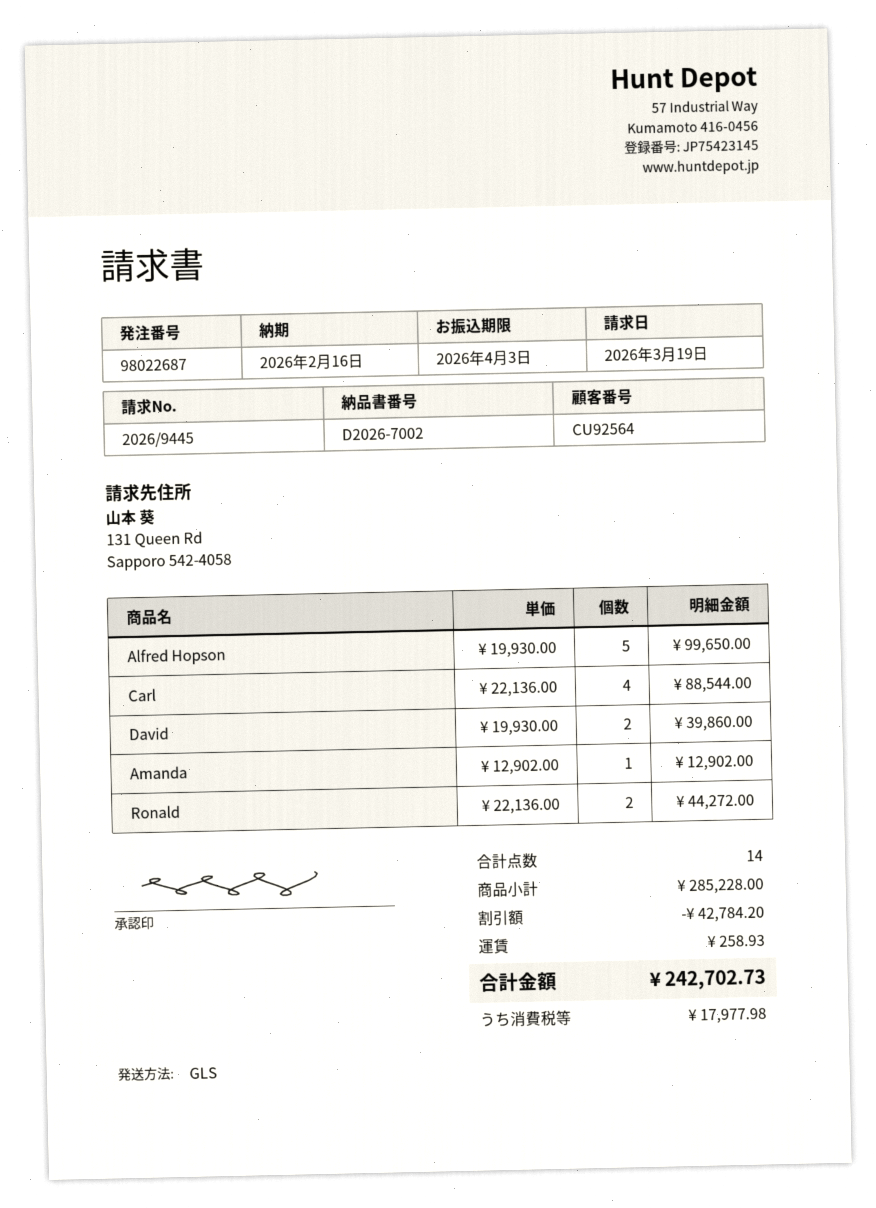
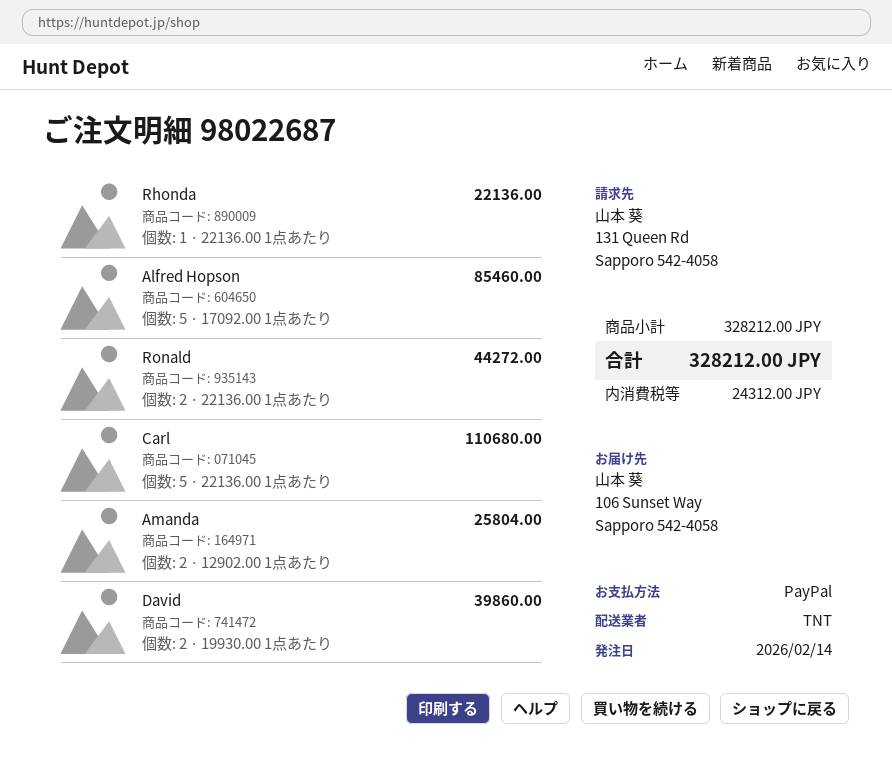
shipping method: GLS -> TNT
Alfred Hopson: 5 x 19930.00 = 99650.00 -> 5 x 17092.00 = 85460.00
Carl: 4 x 22136.00 = 88544.00 -> 5 x 22136.00 = 110680.00
Amanda: 1 x 12902.00 = 12902.00 -> 2 x 12902.00 = 25804.00
Rhonda: none -> 1 x 22136.00 = 22136.00
subtotal: 285228.00 -> 328212.00
discount: 42784.20 -> none
shipping: 258.93 -> none
tax: 17977.98 -> 24312.00
total: 242702.73 -> 328212.00

